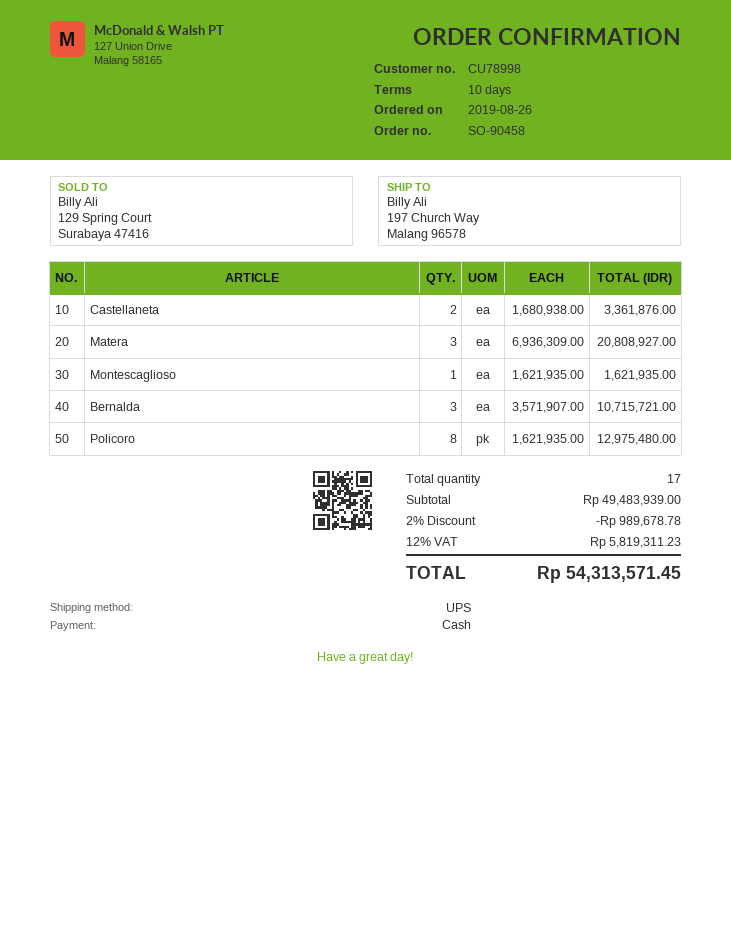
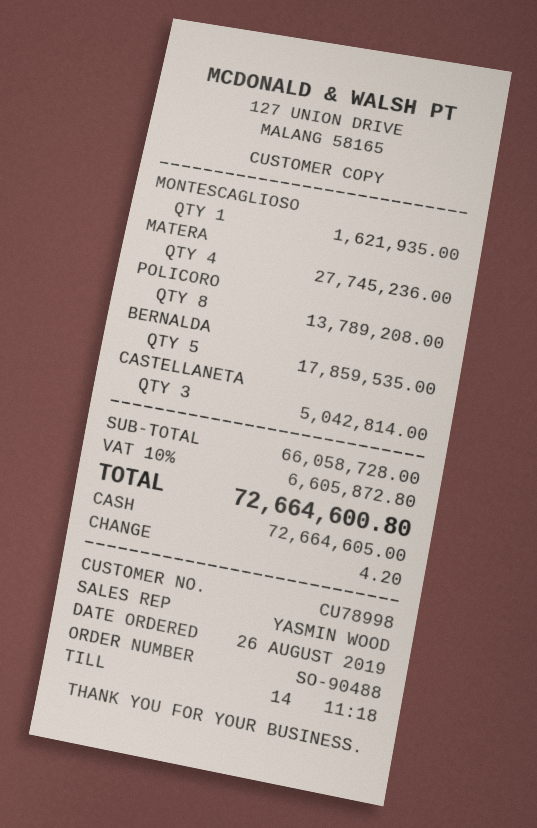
order number: SO-90458 -> SO-90488
Castellaneta: 2 for 3361876.00 -> 3 for 5042814.00
Matera: 3 for 20808927.00 -> 4 for 27745236.00
Bernalda: 3 for 10715721.00 -> 5 for 17859535.00
Policoro: 8 for 12975480.00 -> 8 for 13789208.00
subtotal: 49483939.00 -> 66058728.00
discount: 2% = 989678.78 -> none
tax: 12% = 5819311.23 -> 10% = 6605872.80
total: 54313571.45 -> 72664600.80

